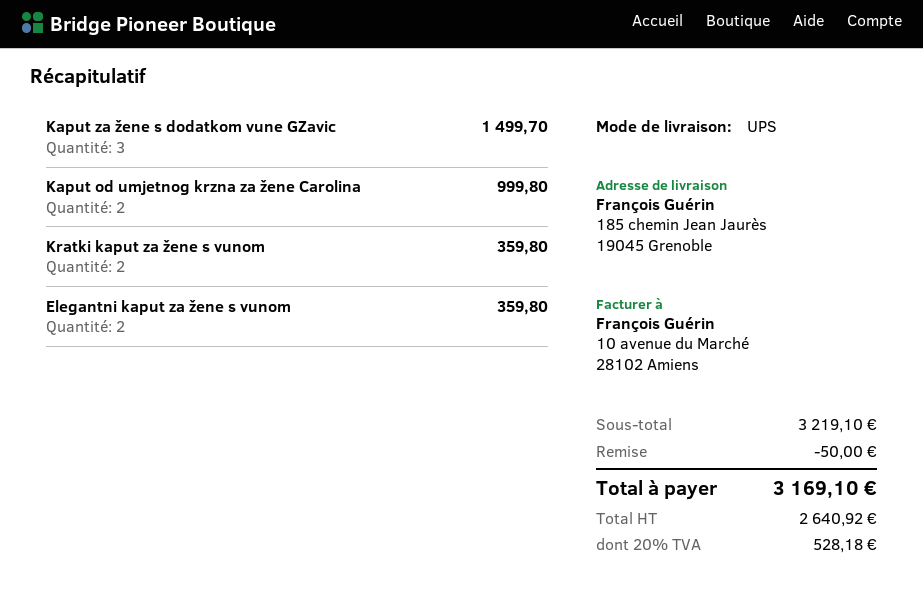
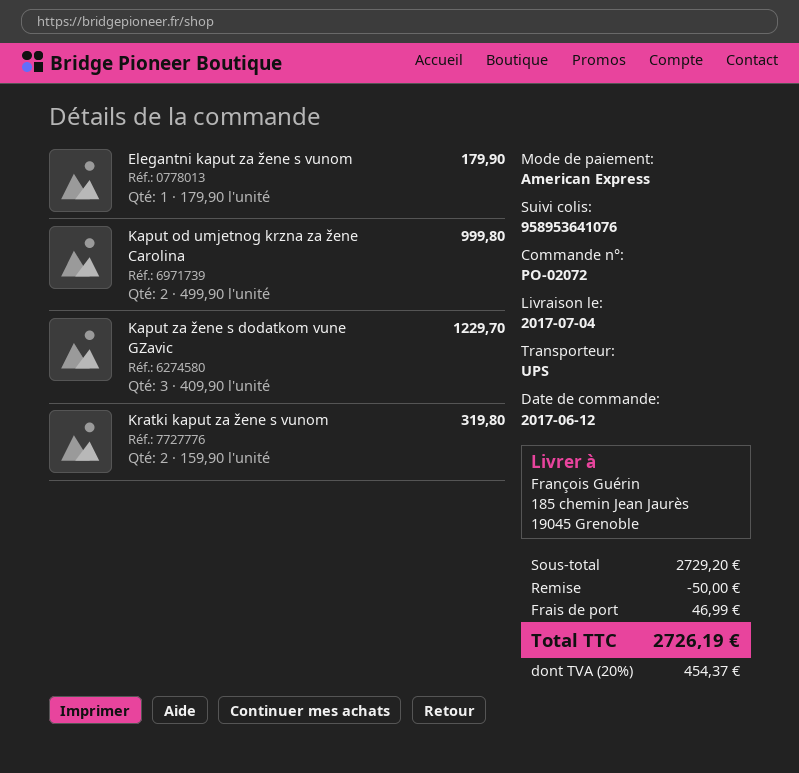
Kaput za žene s dodatkom vune GZavic: 3 for 1499.70 -> 3 for 1229.70
Kratki kaput za žene s vunom: 2 for 359.80 -> 2 for 319.80
Elegantni kaput za žene s vunom: 2 for 359.80 -> 1 for 179.90
subtotal: 3219.10 -> 2729.20
shipping: none -> 46.99
tax: 20% = 528.18 -> 20% = 454.37
total: 3169.10 -> 2726.19

